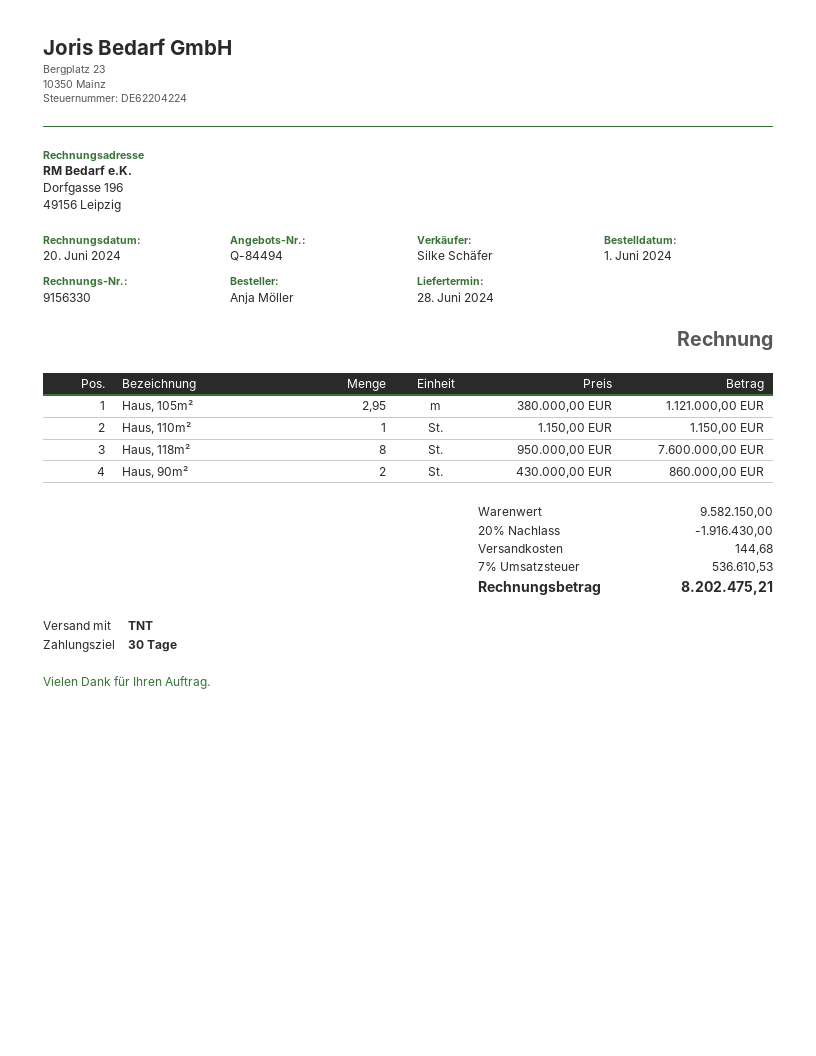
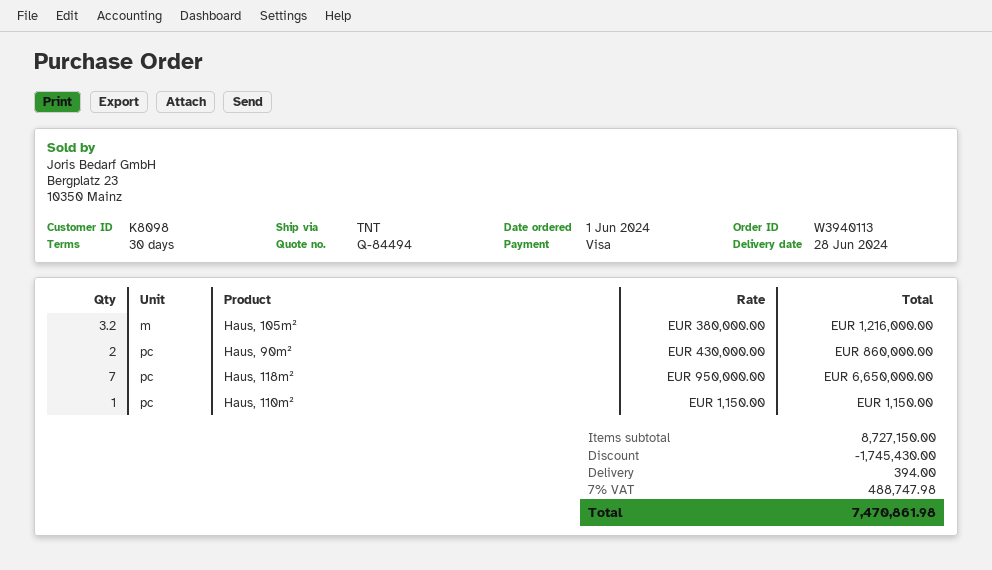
Haus, 105m²: 2.95 x 380000.00 = 1121000.00 -> 3.2 x 380000.00 = 1216000.00
Haus, 118m²: 8 x 950000.00 = 7600000.00 -> 7 x 950000.00 = 6650000.00
subtotal: 9582150.00 -> 8727150.00
discount: 1916430.00 -> 1745430.00
shipping: 144.68 -> 394.00
tax: 7% = 536610.53 -> 7% = 488747.98
total: 8202475.21 -> 7470861.98

